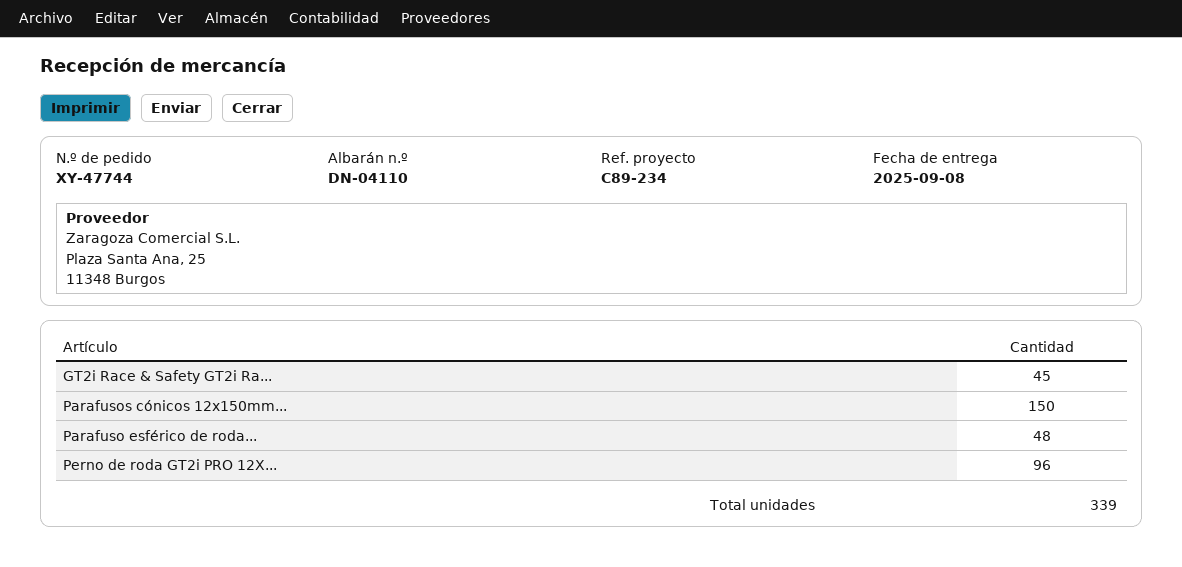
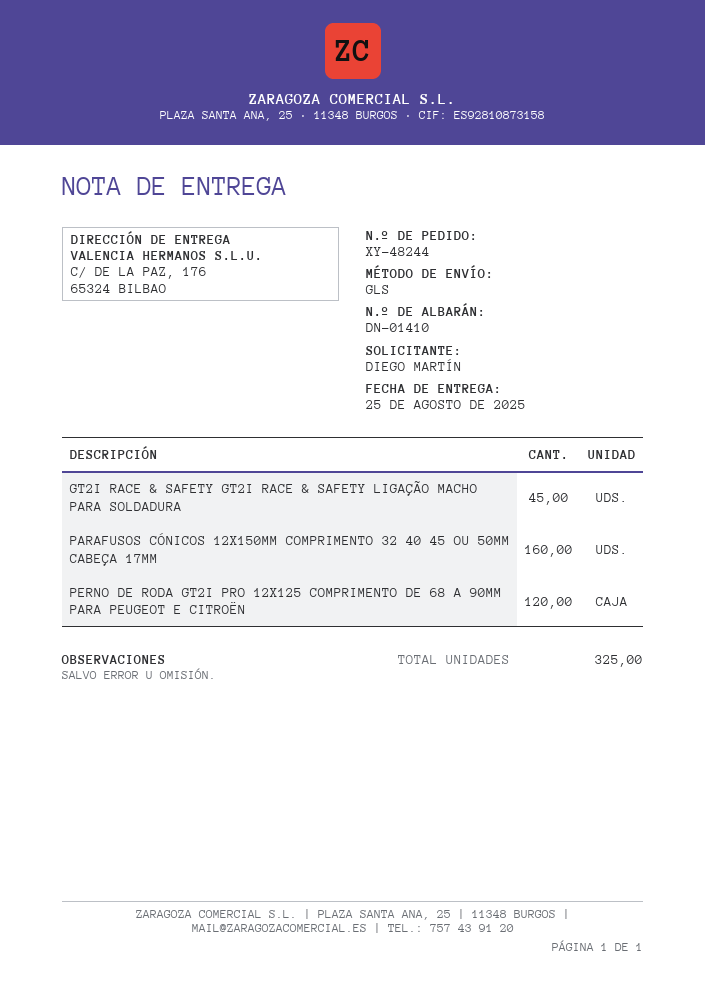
order number: XY-47744 -> XY-48244
delivery note number: DN-04110 -> DN-01410
delivery date: 2025-09-08 -> 2025-08-25
Parafusos cónicos 12x150mm...: 150 -> 160
Parafuso esférico de roda...: 48 -> none
Perno de roda GT2i PRO 12X...: 96 -> 120
total quantity: 339 -> 325

